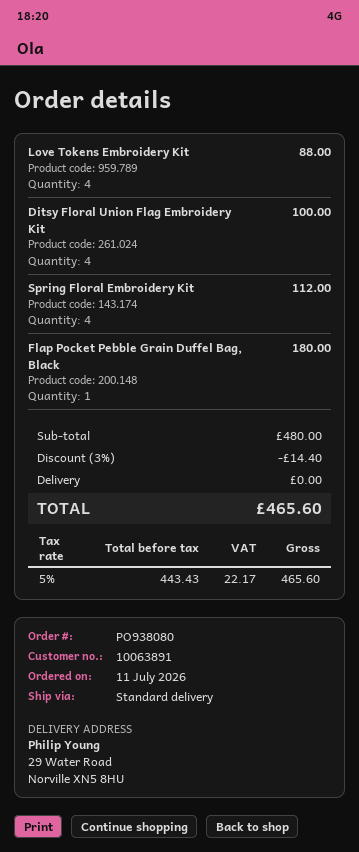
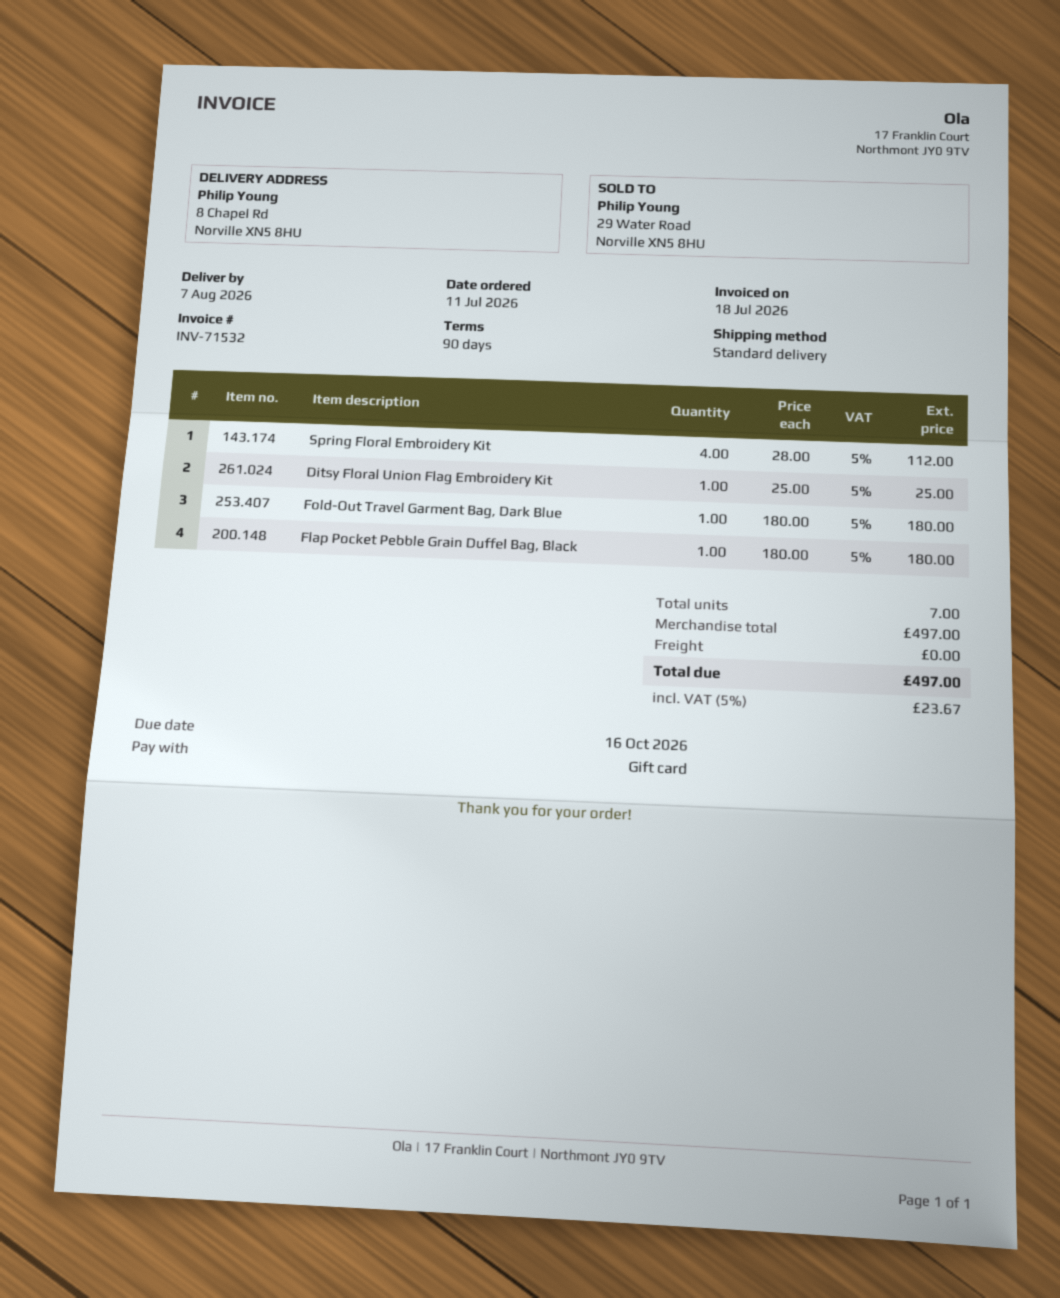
ship to: 29 Water Road, Norville XN5 8HU -> 8 Chapel Rd, Norville XN5 8HU
Love Tokens Embroidery Kit: 4 for 88.00 -> none
Ditsy Floral Union Flag Embroidery Kit: 4 for 100.00 -> 1 for 25.00
Fold-Out Travel Garment Bag, Dark Blue: none -> 1 for 180.00
subtotal: 480.00 -> 497.00
discount: 3% = 14.40 -> none
tax: 5% = 22.17 -> 5% = 23.67
total: 465.60 -> 497.00

